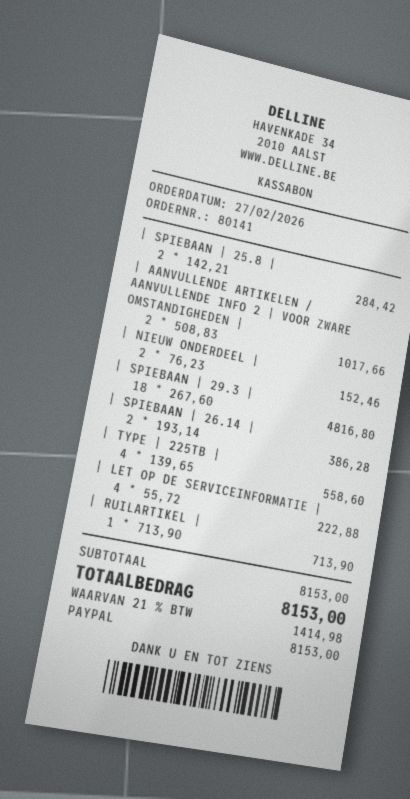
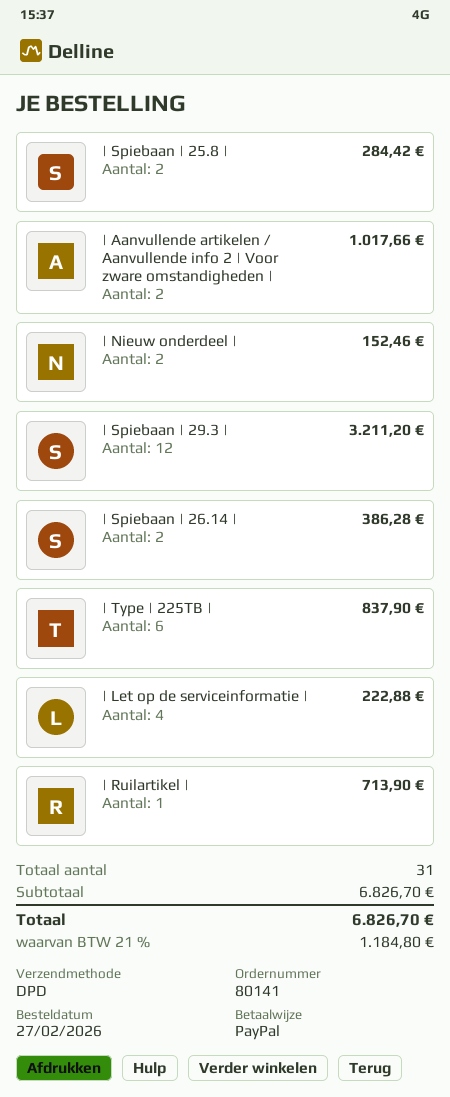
| SPIEBAAN | 29.3 |: 18 for 4816.80 -> 12 for 3211.20
| TYPE | 225TB |: 4 for 558.60 -> 6 for 837.90
subtotal: 8153.00 -> 6826.70
tax: 21% = 1414.98 -> 21% = 1184.80
total: 8153.00 -> 6826.70

